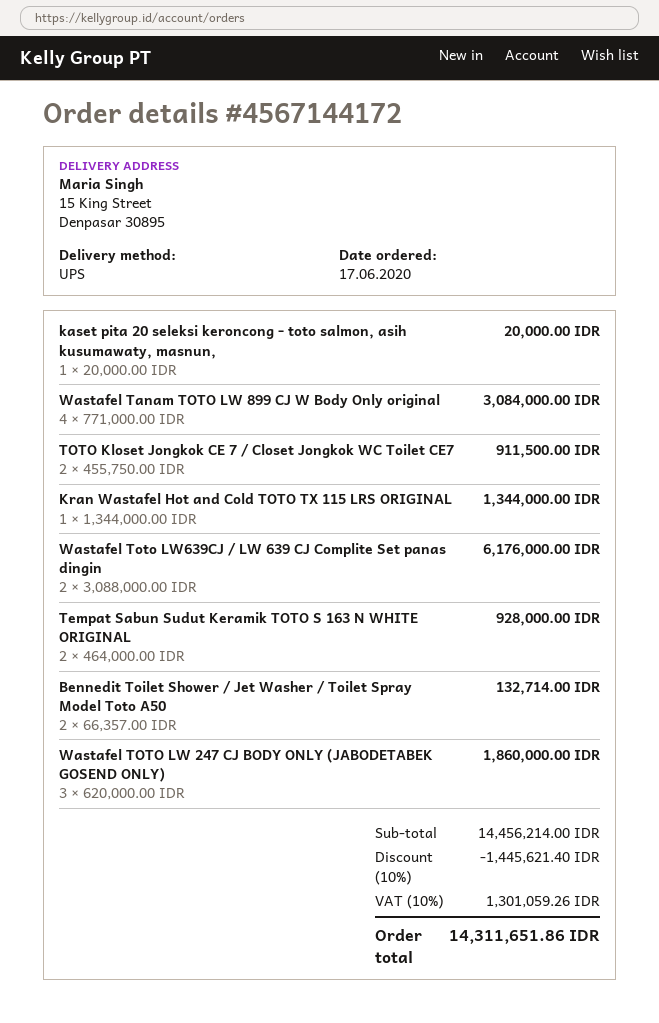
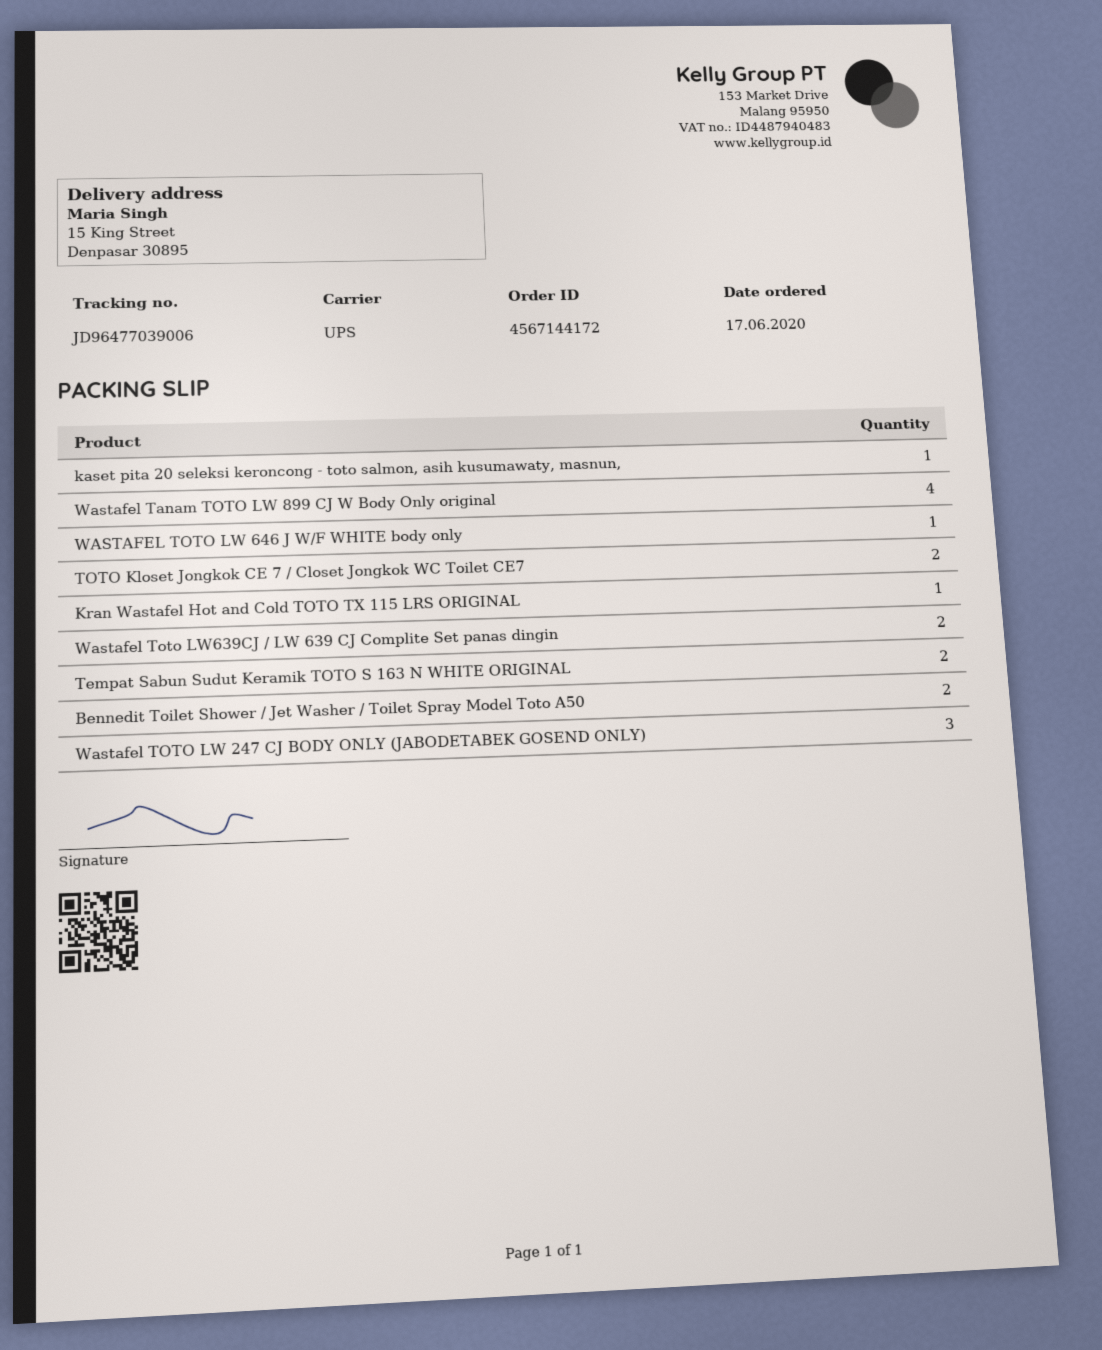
WASTAFEL TOTO LW 646 J W/F WHITE body only: none -> 1

